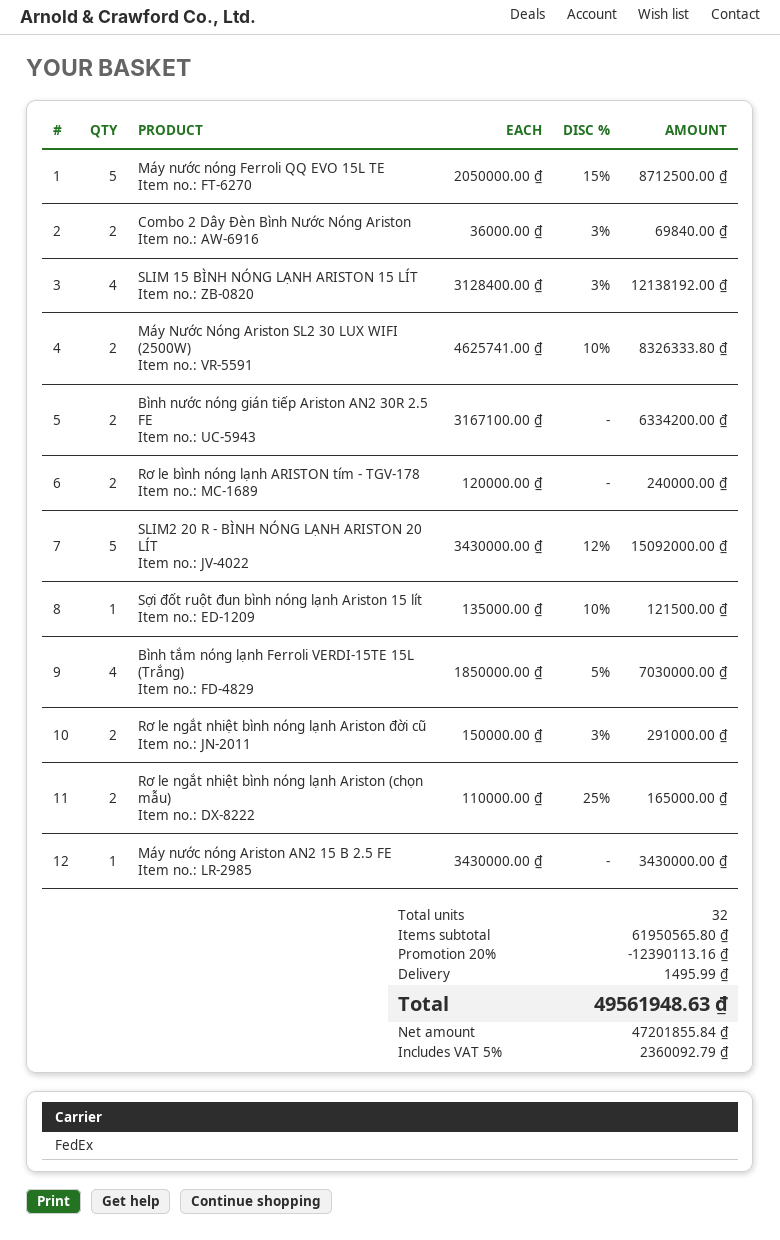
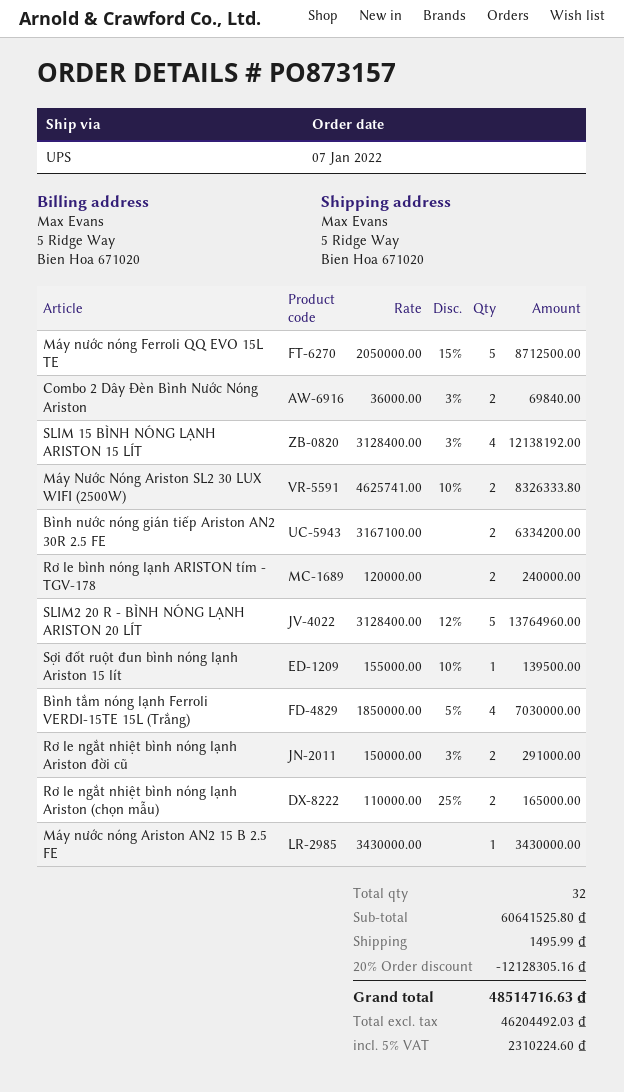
shipping method: FedEx -> UPS
SLIM2 20 R - BÌNH NÓNG LẠNH ARISTON 20 LÍT: 5 x 3430000.00 - 12% = 15092000.00 -> 5 x 3128400.00 - 12% = 13764960.00
Sợi đốt ruột đun bình nóng lạnh Ariston 15 lít: 1 x 135000.00 - 10% = 121500.00 -> 1 x 155000.00 - 10% = 139500.00
subtotal: 61950565.80 -> 60641525.80
discount: 20% = 12390113.16 -> 20% = 12128305.16
net: 47201855.84 -> 46204492.03
tax: 5% = 2360092.79 -> 5% = 2310224.60
total: 49561948.63 -> 48514716.63

